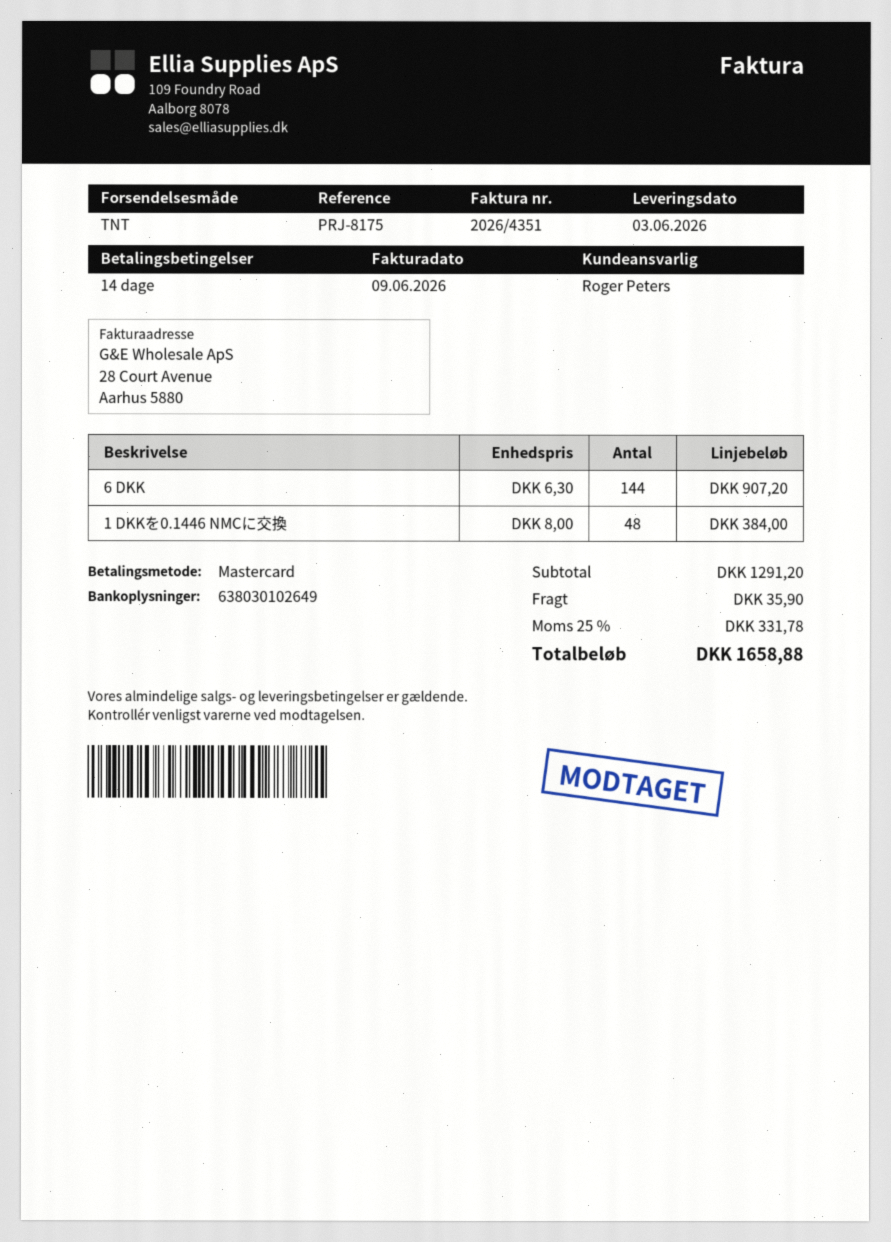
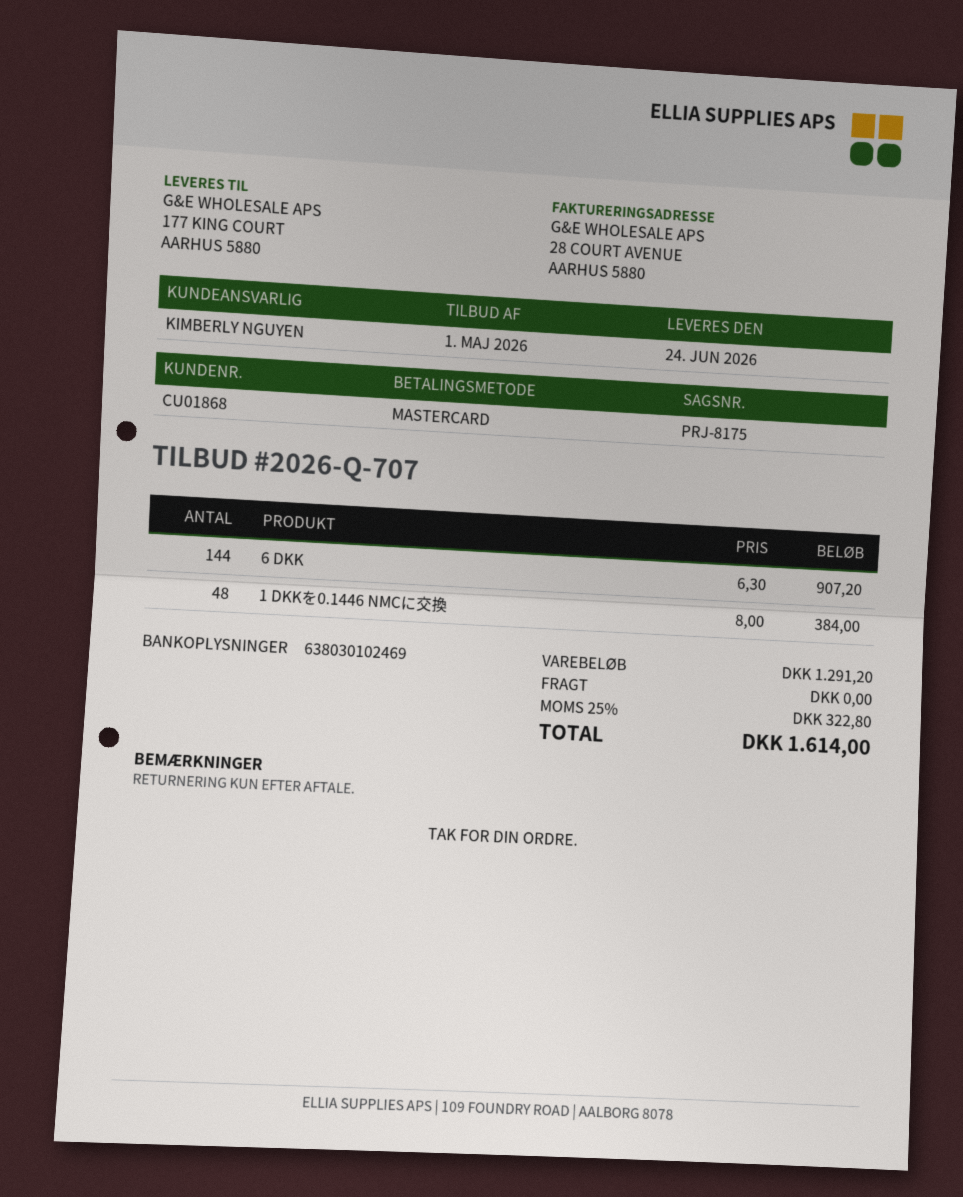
delivery date: 2026-06-03 -> 2026-06-24
sales rep: Roger Peters -> KIMBERLY NGUYEN
bank account: 638030102649 -> 638030102469
shipping: 35.90 -> 0.00
tax: 25% = 331.78 -> 25% = 322.80
total: 1658.88 -> 1614.00

